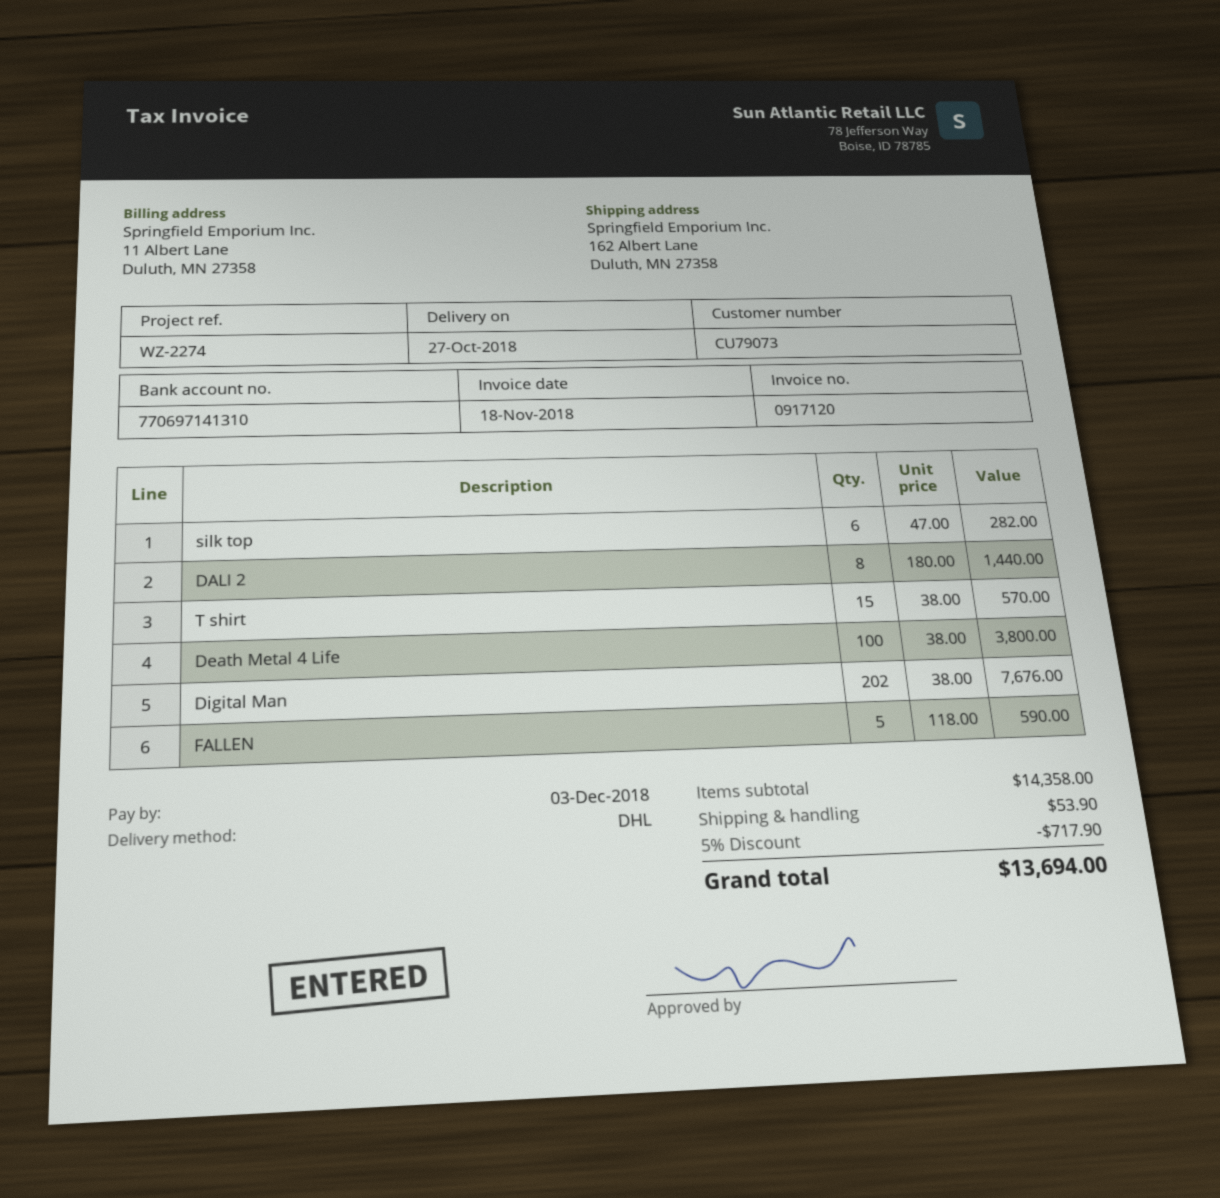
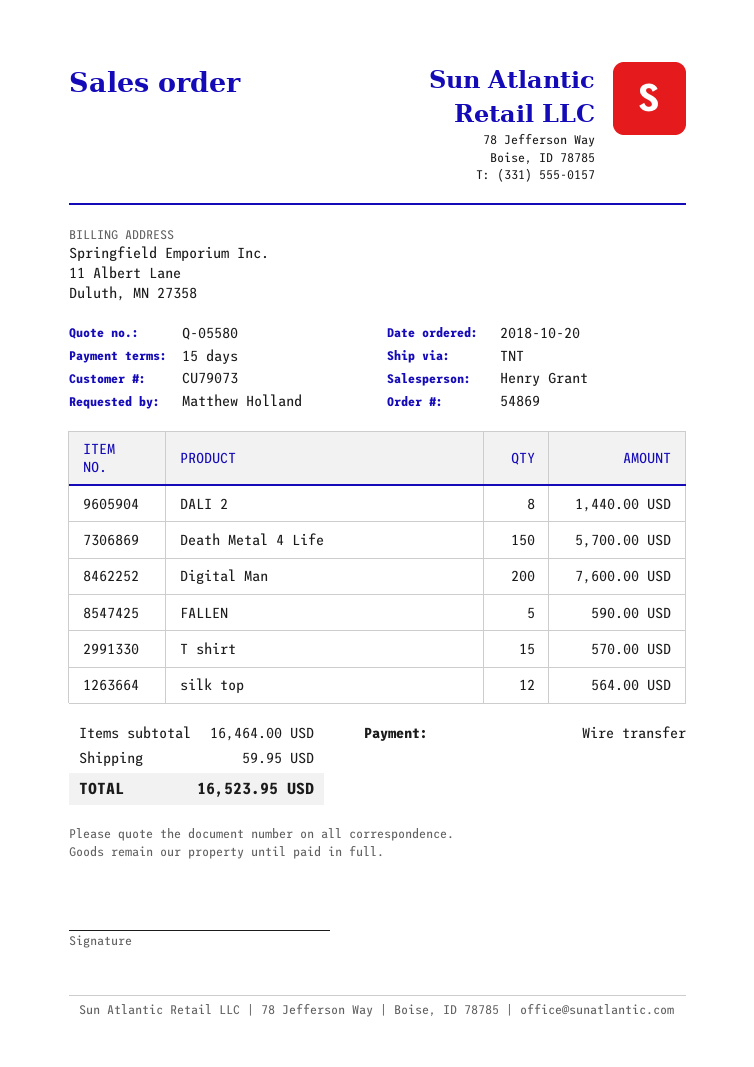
shipping method: DHL -> TNT
silk top: 6 for 282.00 -> 12 for 564.00
Death Metal 4 Life: 100 for 3800.00 -> 150 for 5700.00
Digital Man: 202 for 7676.00 -> 200 for 7600.00
subtotal: 14358.00 -> 16464.00
discount: 5% = 717.90 -> none
shipping: 53.90 -> 59.95
total: 13694.00 -> 16523.95

